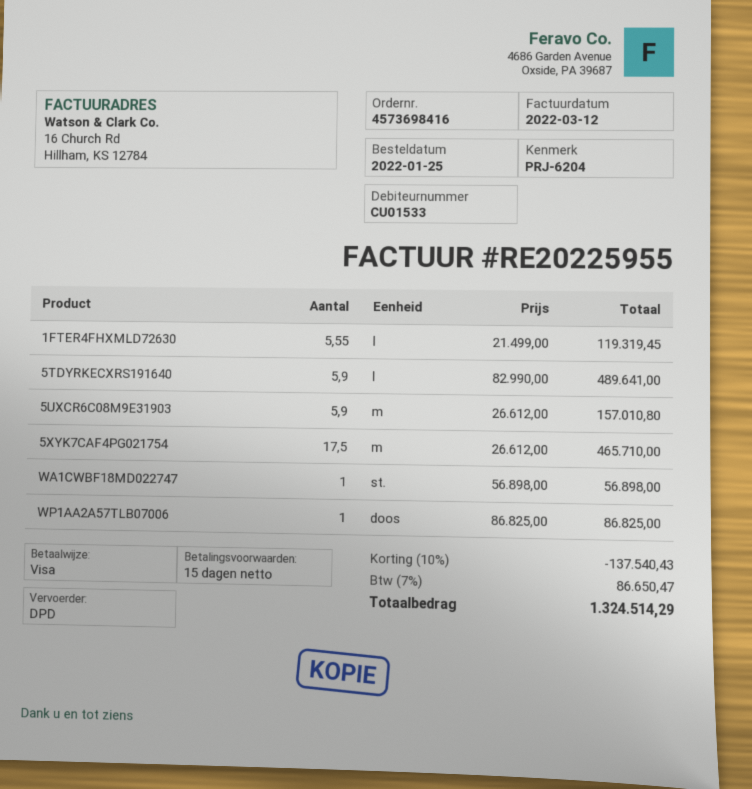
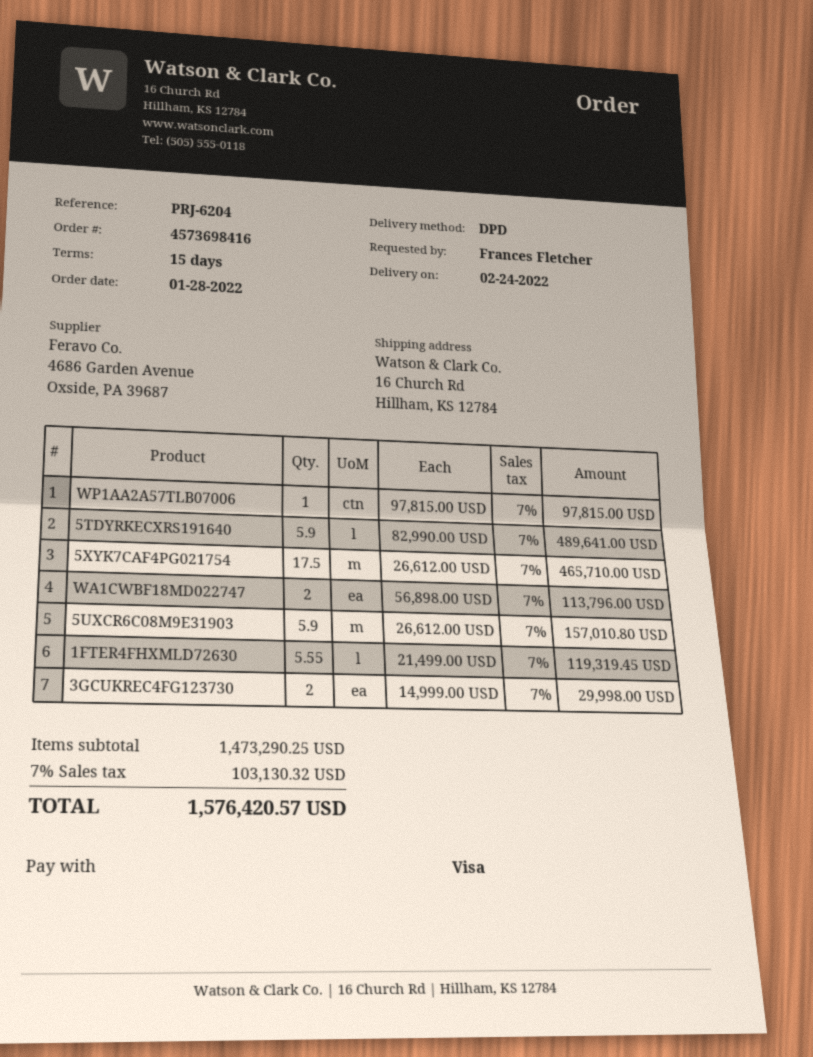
order date: 2022-01-25 -> 2022-01-28
WA1CWBF18MD022747: 1 x 56898.00 = 56898.00 -> 2 x 56898.00 = 113796.00
WP1AA2A57TLB07006: 1 x 86825.00 = 86825.00 -> 1 x 97815.00 = 97815.00
3GCUKREC4FG123730: none -> 2 x 14999.00 = 29998.00
discount: 10% = 137540.43 -> none
tax: 7% = 86650.47 -> 7% = 103130.32
total: 1324514.29 -> 1576420.57

